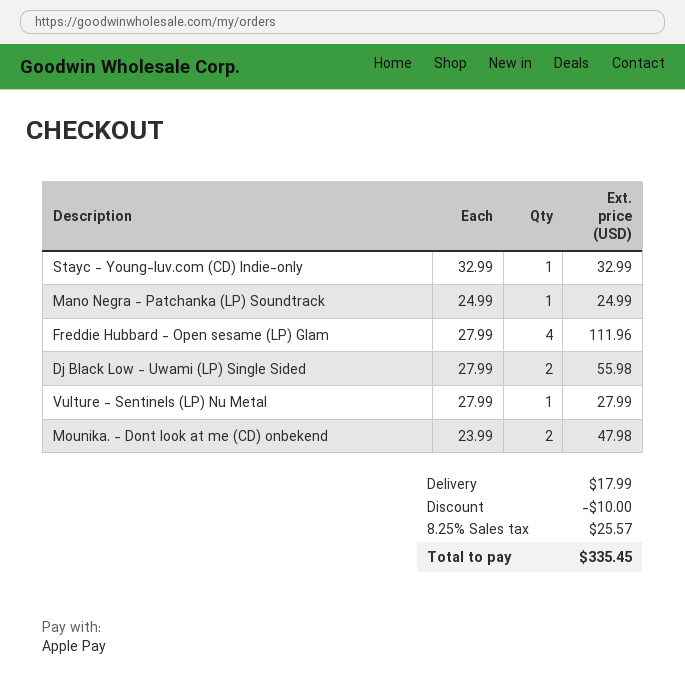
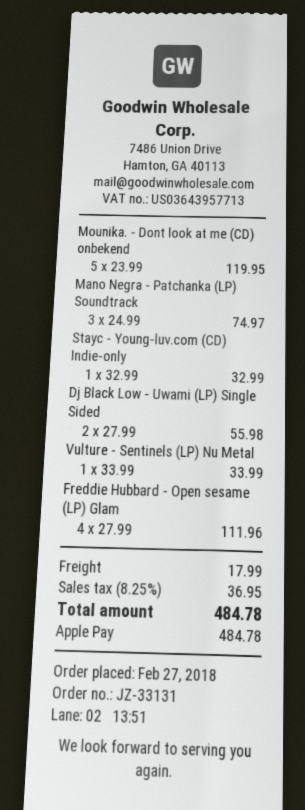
Mano Negra - Patchanka (LP) Soundtrack: 1 x 24.99 = 24.99 -> 3 x 24.99 = 74.97
Vulture - Sentinels (LP) Nu Metal: 1 x 27.99 = 27.99 -> 1 x 33.99 = 33.99
Mounika. - Dont look at me (CD) onbekend: 2 x 23.99 = 47.98 -> 5 x 23.99 = 119.95
discount: 10.00 -> none
tax: 8.25% = 25.57 -> 8.25% = 36.95
total: 335.45 -> 484.78

